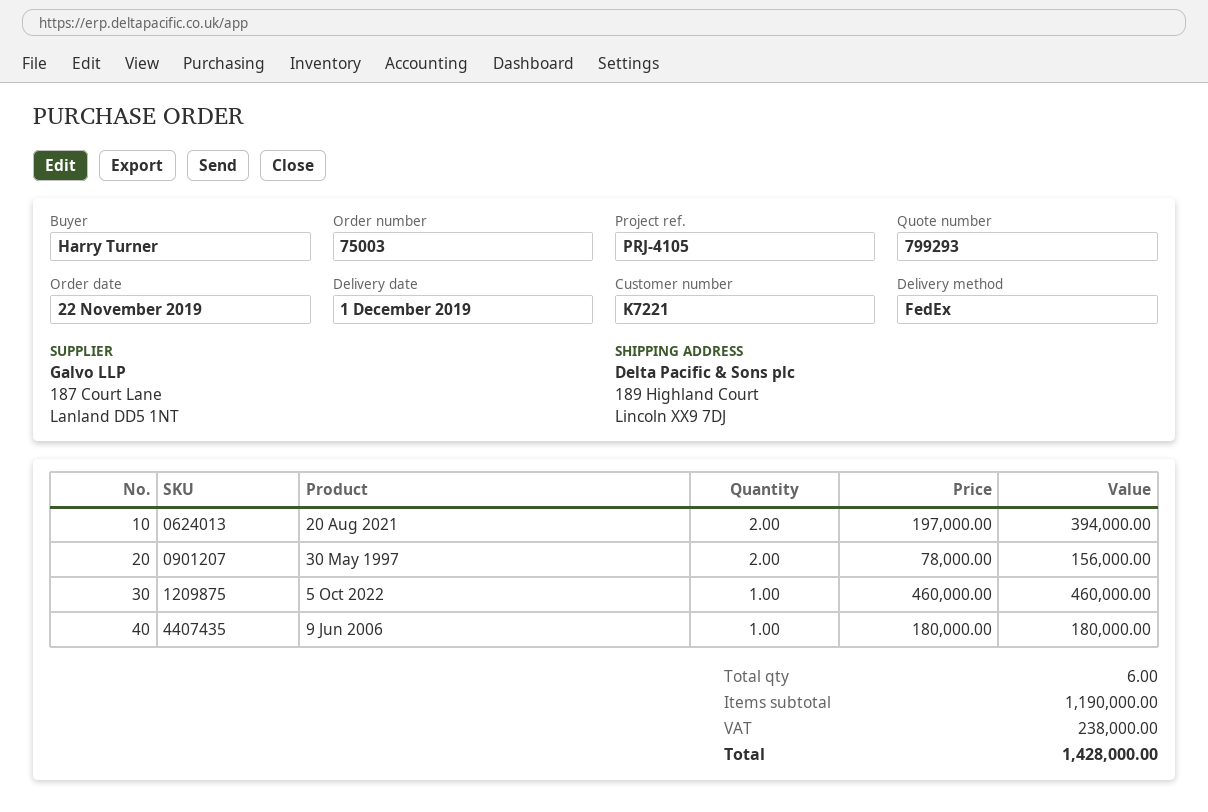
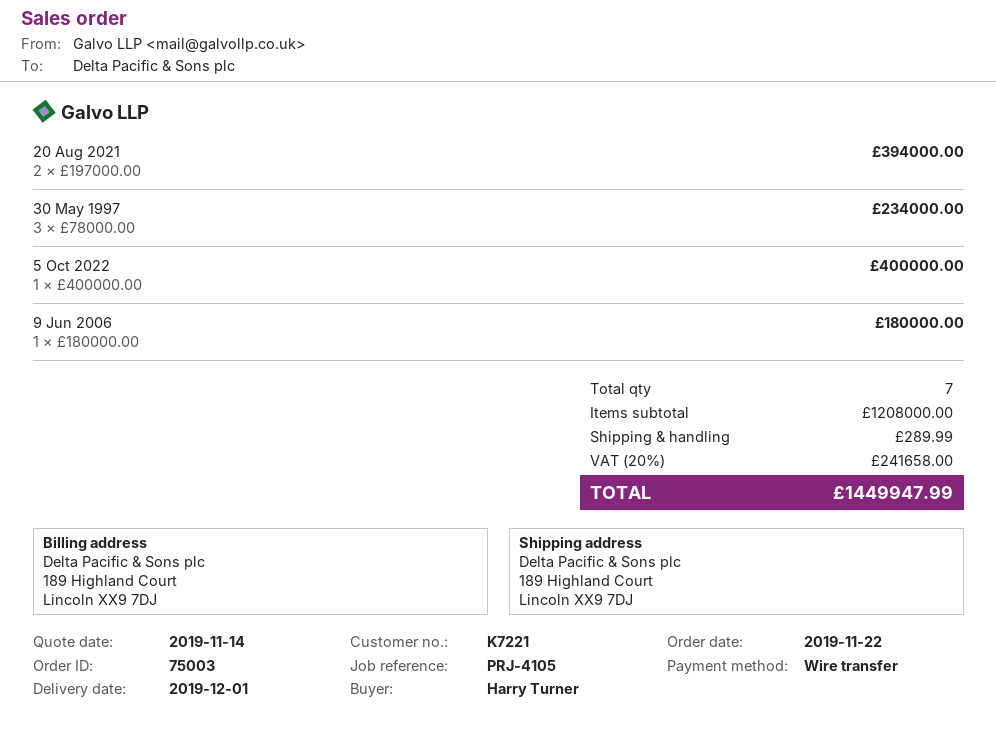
30 May 1997: 2 x 78000.00 = 156000.00 -> 3 x 78000.00 = 234000.00
5 Oct 2022: 1 x 460000.00 = 460000.00 -> 1 x 400000.00 = 400000.00
total quantity: 6 -> 7
subtotal: 1190000.00 -> 1208000.00
shipping: none -> 289.99
tax: 238000.00 -> 241658.00
total: 1428000.00 -> 1449947.99

